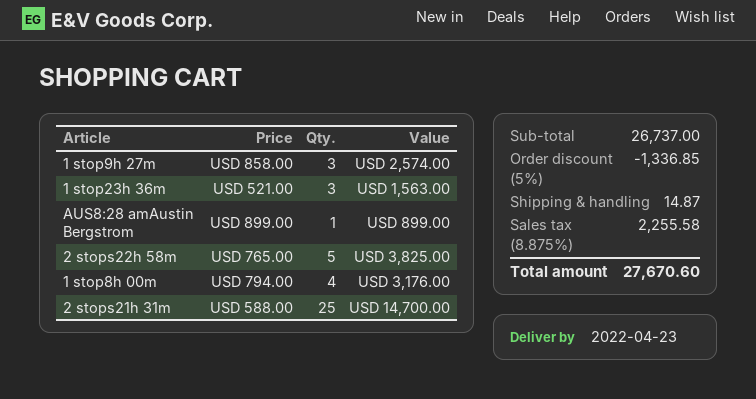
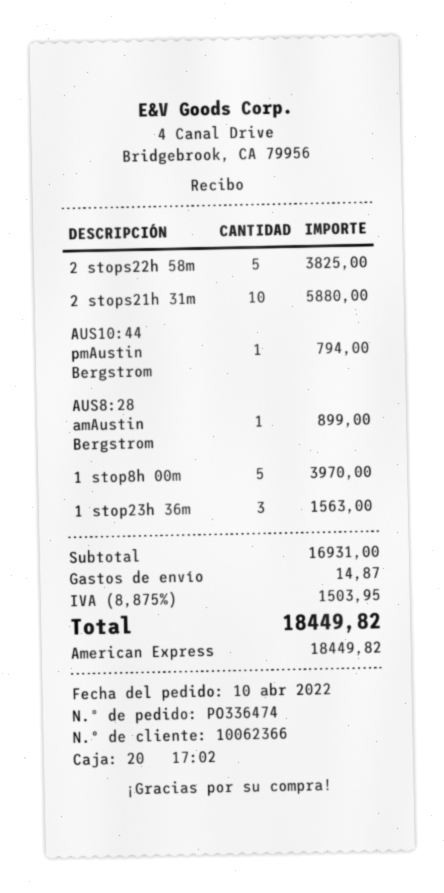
1 stop9h 27m: 3 for 2574.00 -> none
1 stop8h 00m: 4 for 3176.00 -> 5 for 3970.00
2 stops21h 31m: 25 for 14700.00 -> 10 for 5880.00
AUS10:44 pmAustin Bergstrom: none -> 1 for 794.00
subtotal: 26737.00 -> 16931.00
discount: 5% = 1336.85 -> none
tax: 8.875% = 2255.58 -> 8.875% = 1503.95
total: 27670.60 -> 18449.82

